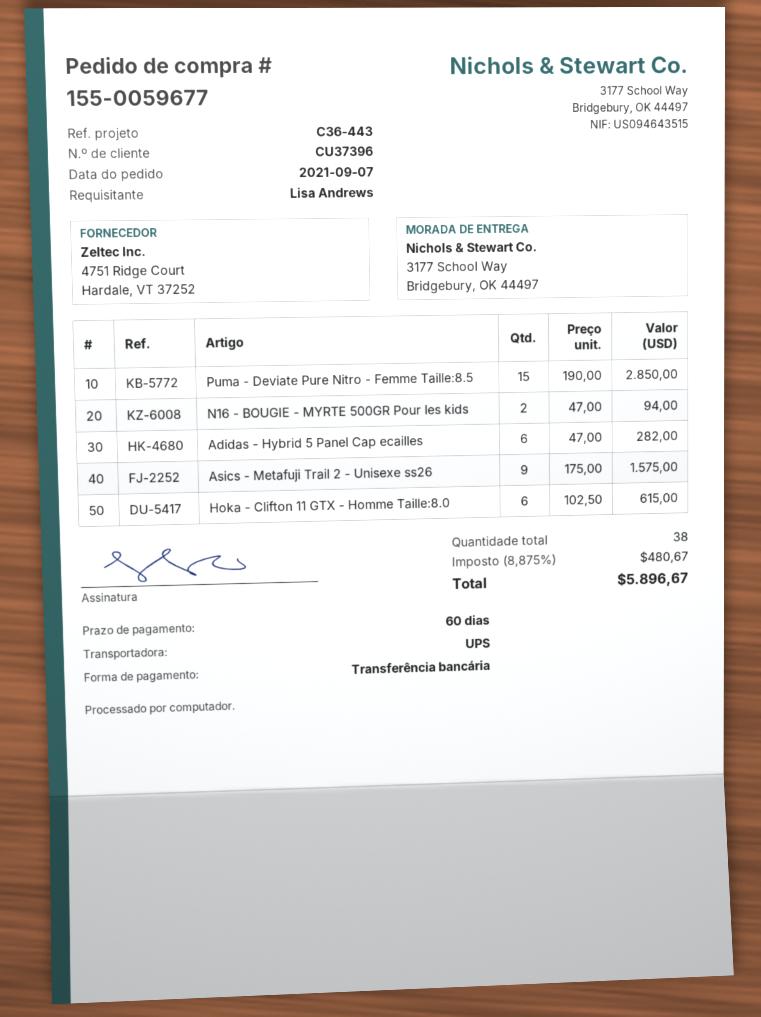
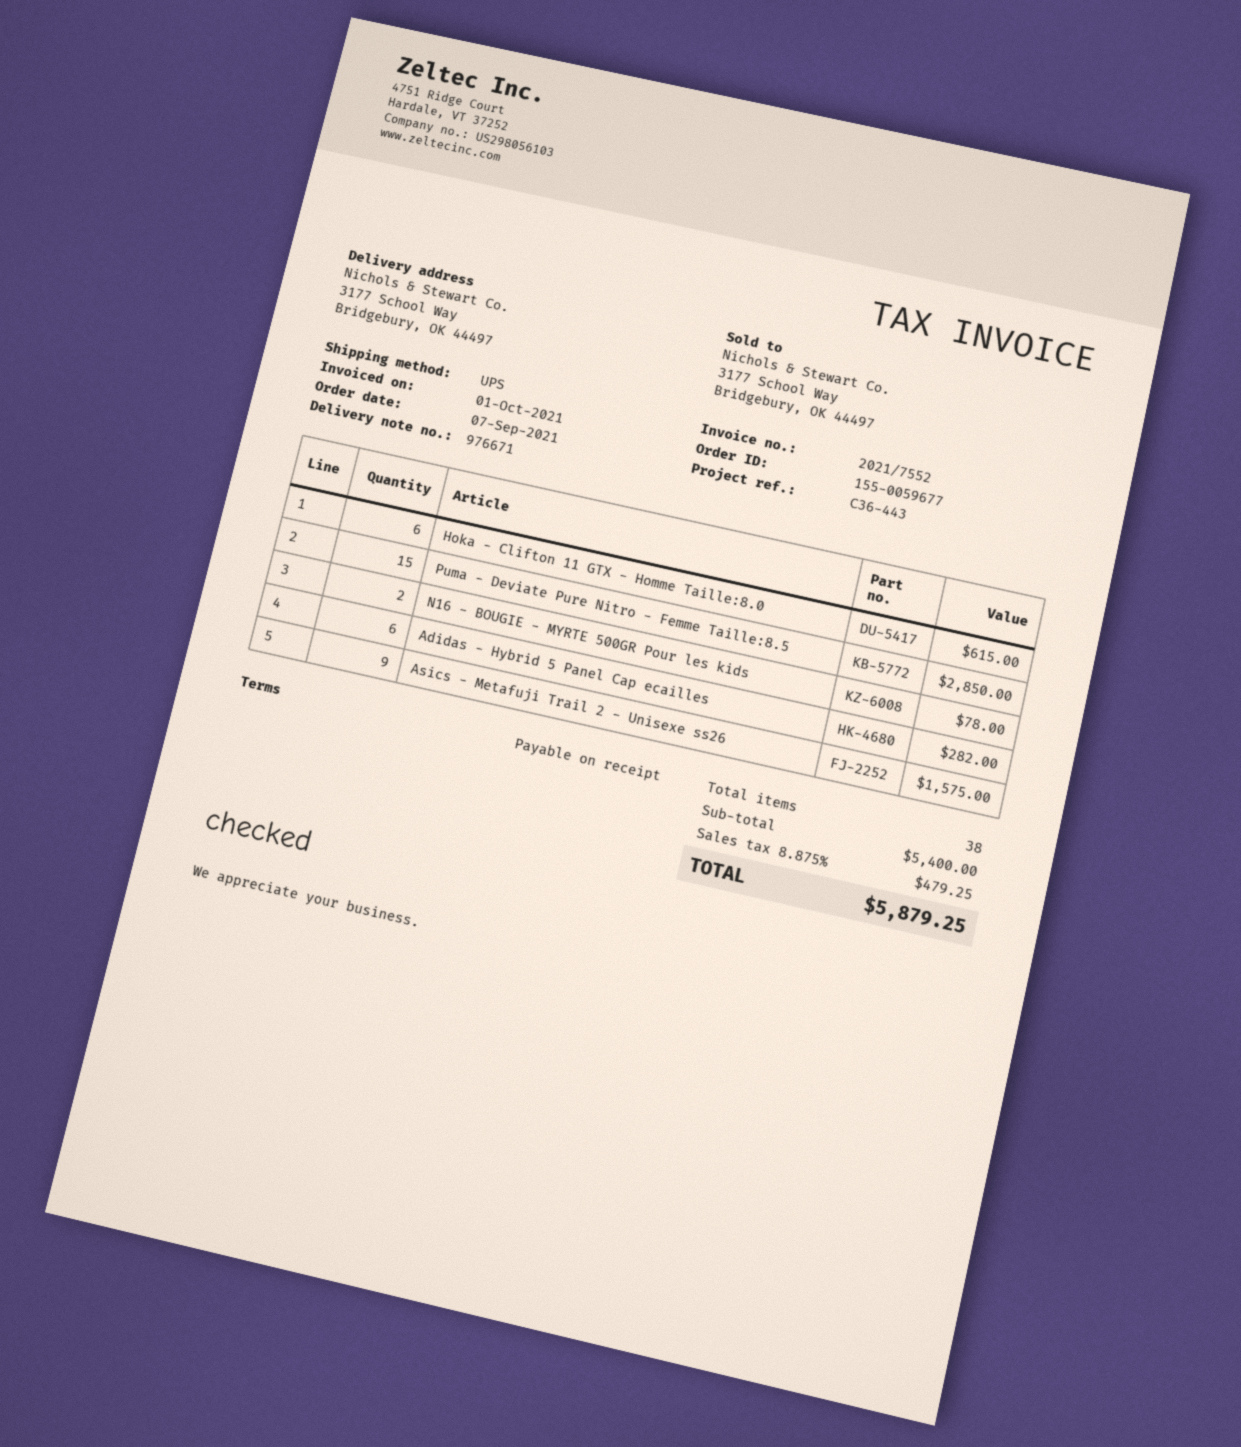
payment terms: 60 days -> on receipt
N16 - BOUGIE - MYRTE 500GR Pour les kids: 2 for 94.00 -> 2 for 78.00
tax: 8.875% = 480.67 -> 8.875% = 479.25
total: 5896.67 -> 5879.25

